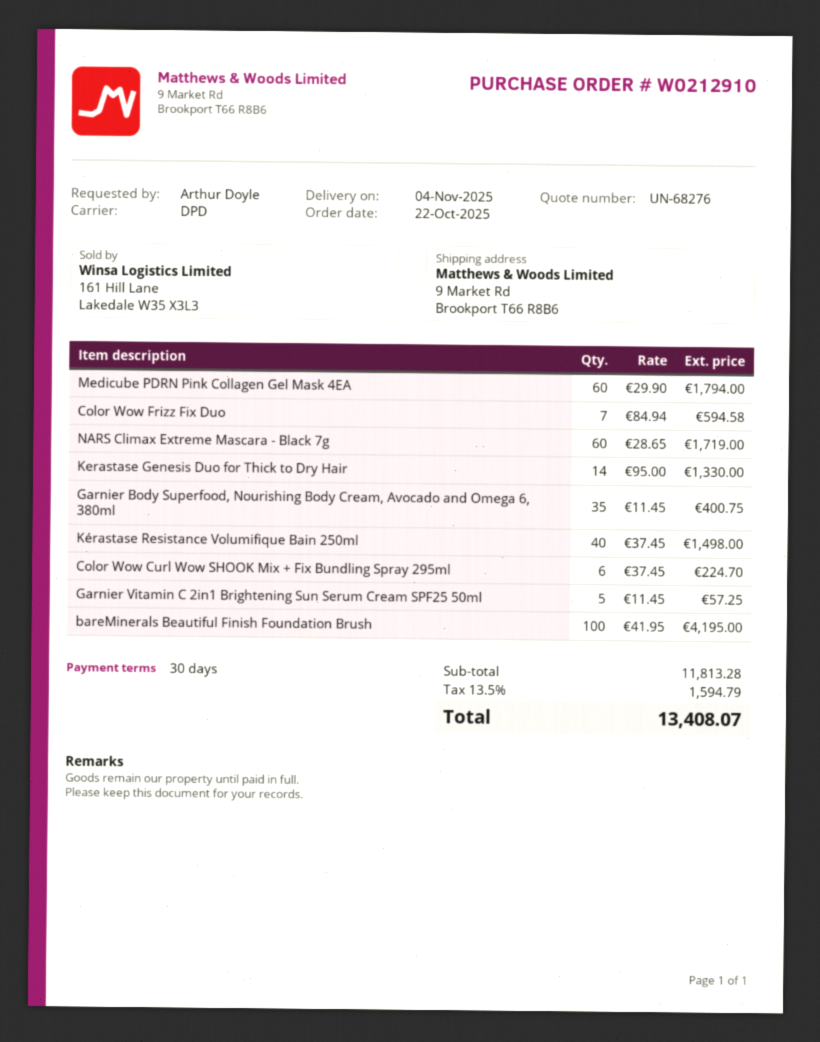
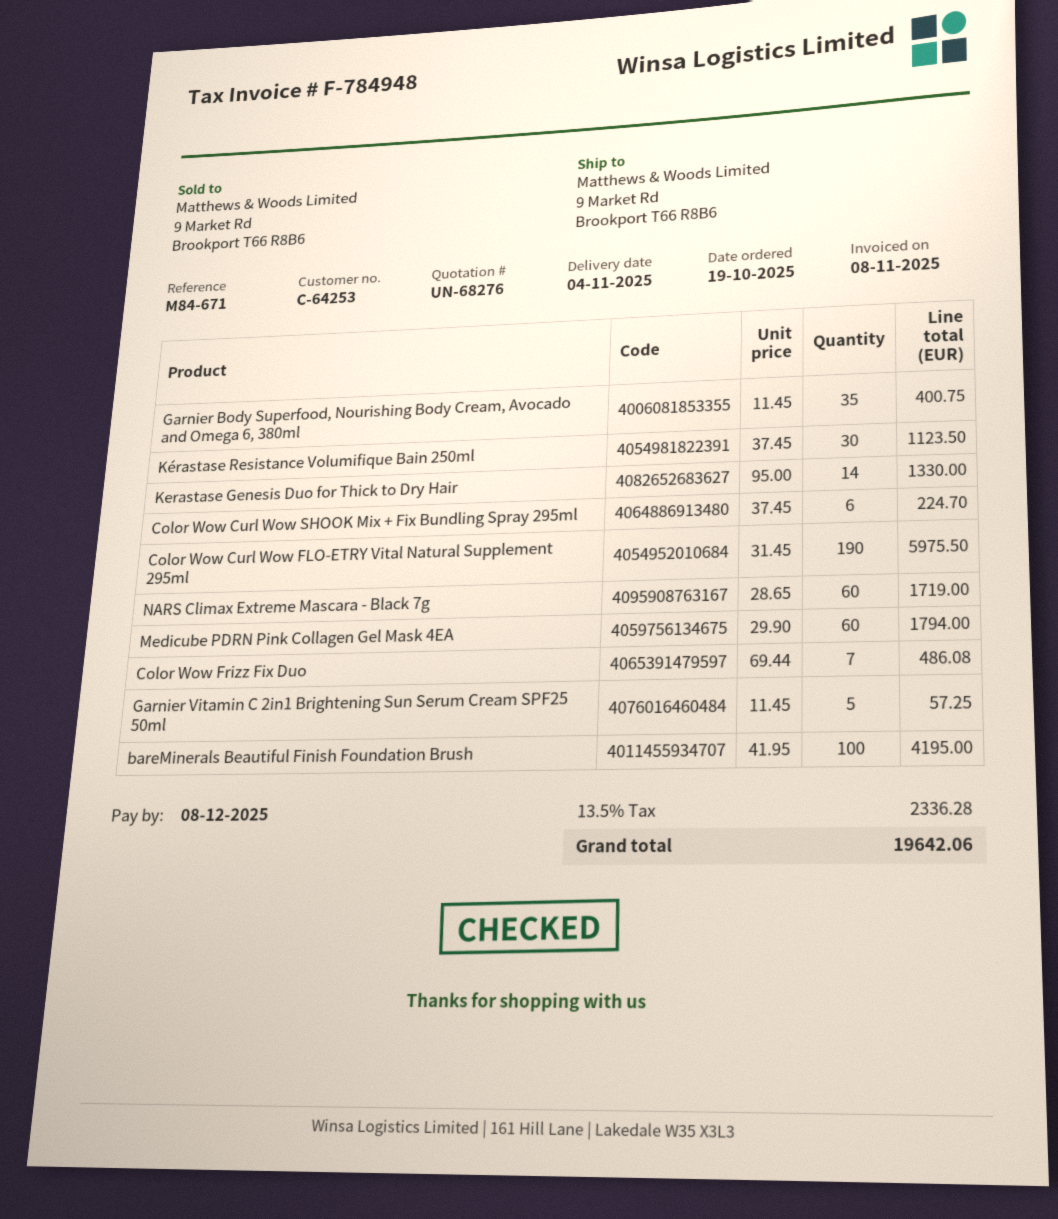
order date: 2025-10-22 -> 2025-10-19
Color Wow Frizz Fix Duo: 7 x 84.94 = 594.58 -> 7 x 69.44 = 486.08
Kérastase Resistance Volumifique Bain 250ml: 40 x 37.45 = 1498.00 -> 30 x 37.45 = 1123.50
Color Wow Curl Wow FLO-ETRY Vital Natural Supplement 295ml: none -> 190 x 31.45 = 5975.50
tax: 13.5% = 1594.79 -> 13.5% = 2336.28
total: 13408.07 -> 19642.06

